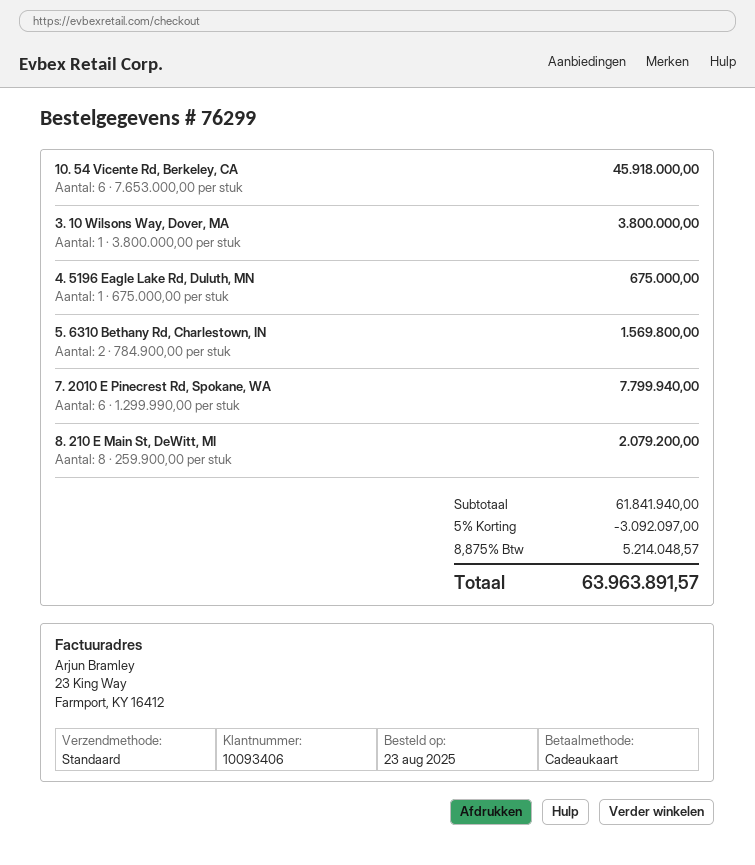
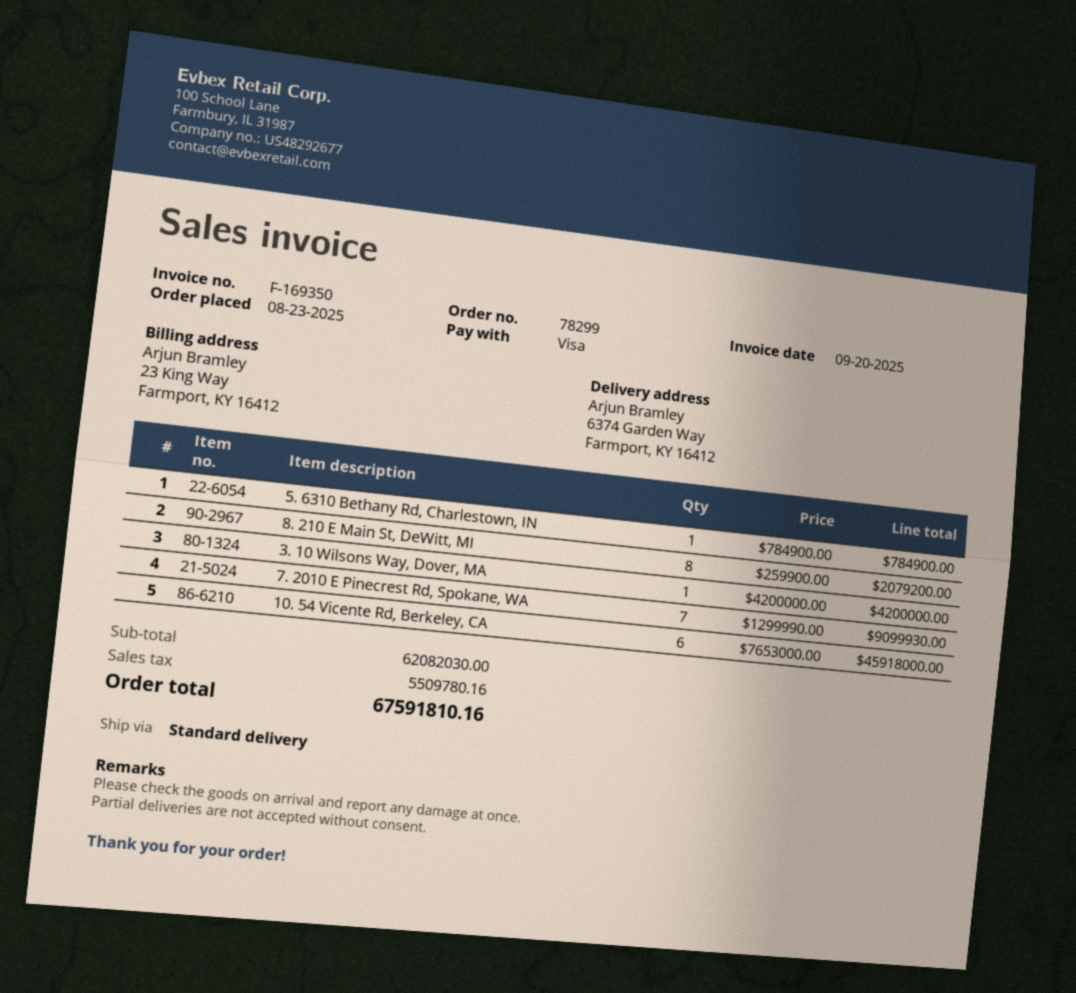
order number: 76299 -> 78299
payment method: gift card -> Visa
3. 10 Wilsons Way, Dover, MA: 1 x 3800000.00 = 3800000.00 -> 1 x 4200000.00 = 4200000.00
4. 5196 Eagle Lake Rd, Duluth, MN: 1 x 675000.00 = 675000.00 -> none
5. 6310 Bethany Rd, Charlestown, IN: 2 x 784900.00 = 1569800.00 -> 1 x 784900.00 = 784900.00
7. 2010 E Pinecrest Rd, Spokane, WA: 6 x 1299990.00 = 7799940.00 -> 7 x 1299990.00 = 9099930.00
subtotal: 61841940.00 -> 62082030.00
discount: 5% = 3092097.00 -> none
tax: 5214048.57 -> 5509780.16
total: 63963891.57 -> 67591810.16

